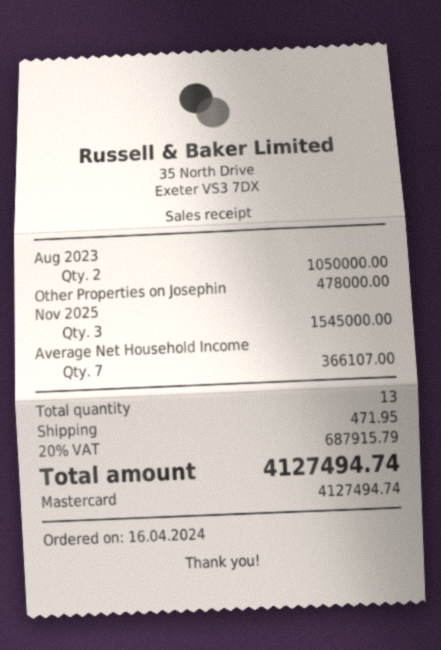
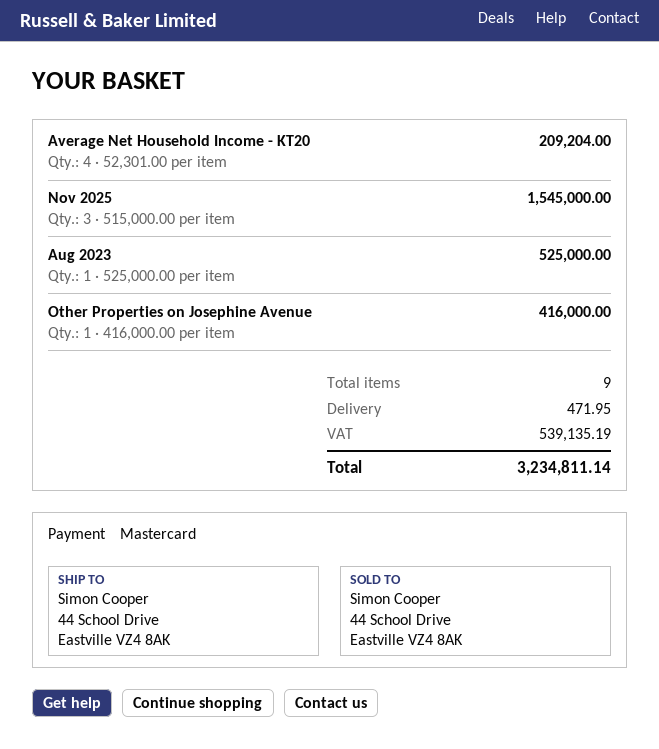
Aug 2023: 2 for 1050000.00 -> 1 for 525000.00
Other Properties on Josephin: 1 for 478000.00 -> 1 for 416000.00
Average Net Household Income: 7 for 366107.00 -> 4 for 209204.00
total quantity: 13 -> 9
tax: 687915.79 -> 539135.19
total: 4127494.74 -> 3234811.14

